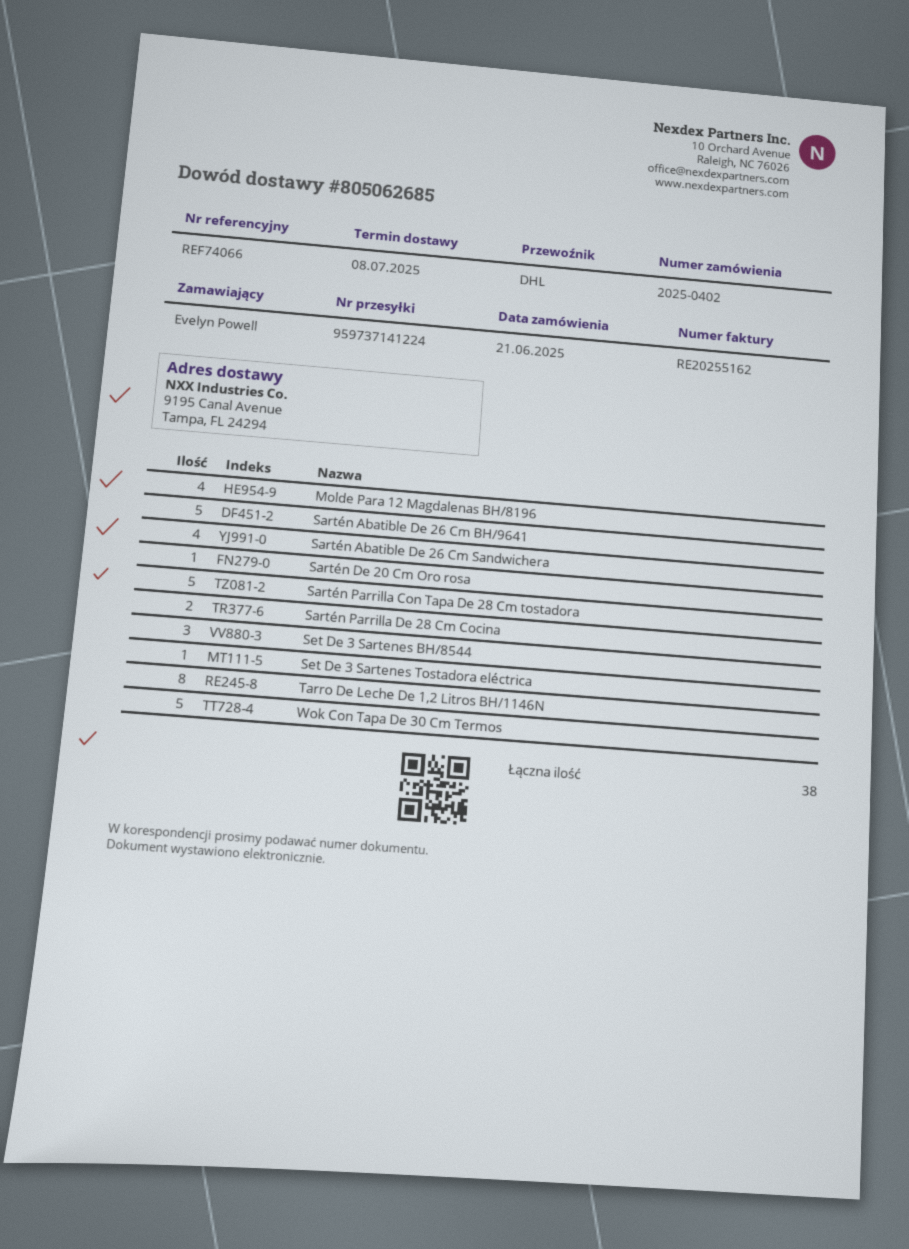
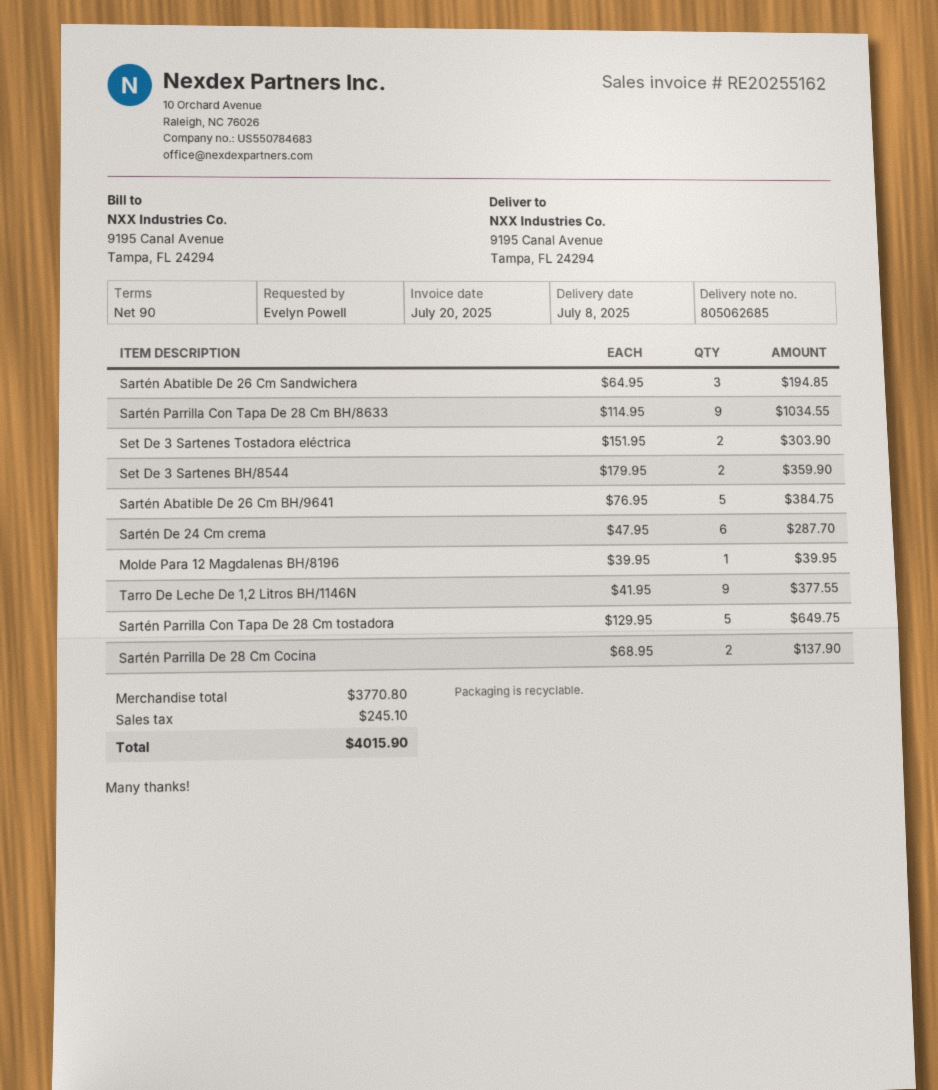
Molde Para 12 Magdalenas BH/8196: 4 -> 1
Sartén Abatible De 26 Cm Sandwichera: 4 -> 3
Sartén De 20 Cm Oro rosa: 1 -> none
Set De 3 Sartenes BH/8544: 3 -> 2
Set De 3 Sartenes Tostadora eléctrica: 1 -> 2
Tarro De Leche De 1,2 Litros BH/1146N: 8 -> 9
Wok Con Tapa De 30 Cm Termos: 5 -> none
Sartén Parrilla Con Tapa De 28 Cm BH/8633: none -> 9
Sartén De 24 Cm crema: none -> 6

